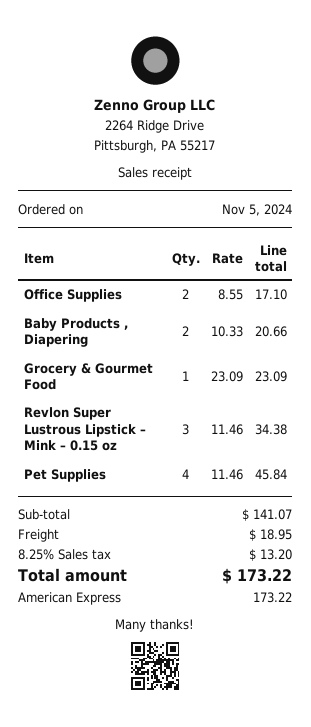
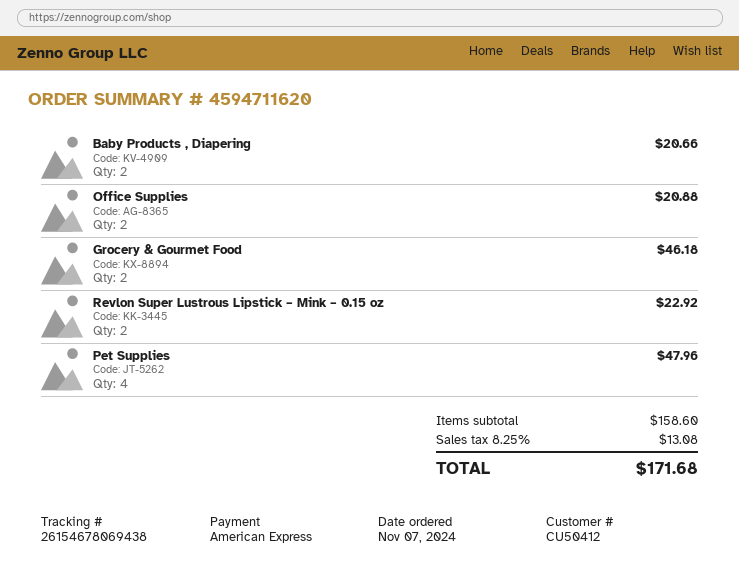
order date: 2024-11-05 -> 2024-11-07
Office Supplies: 2 for 17.10 -> 2 for 20.88
Grocery & Gourmet Food: 1 for 23.09 -> 2 for 46.18
Revlon Super Lustrous Lipstick – Mink – 0.15 oz: 3 for 34.38 -> 2 for 22.92
Pet Supplies: 4 for 45.84 -> 4 for 47.96
subtotal: 141.07 -> 158.60
shipping: 18.95 -> none
tax: 8.25% = 13.20 -> 8.25% = 13.08
total: 173.22 -> 171.68

